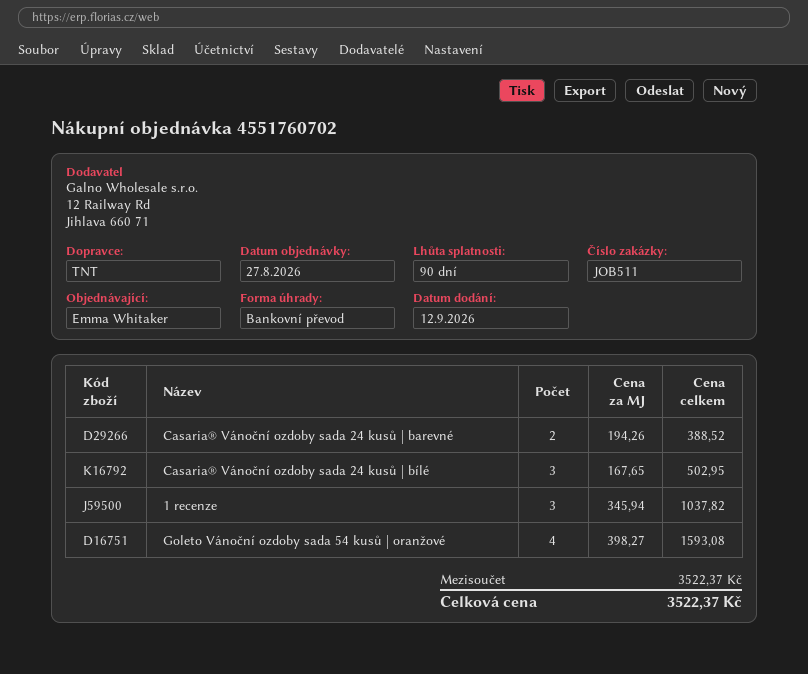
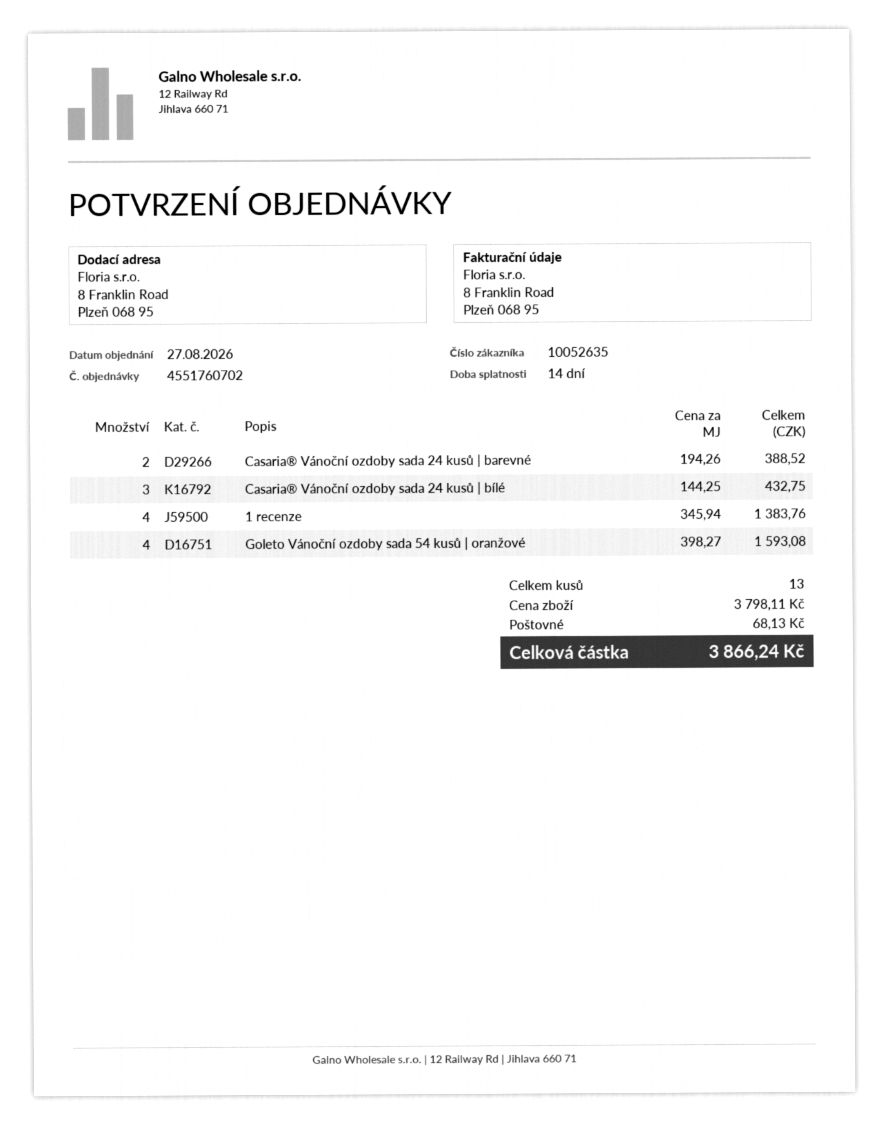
payment terms: 90 days -> 14 days
Casaria® Vánoční ozdoby sada 24 kusů | bílé: 3 x 167.65 = 502.95 -> 3 x 144.25 = 432.75
1 recenze: 3 x 345.94 = 1037.82 -> 4 x 345.94 = 1383.76
subtotal: 3522.37 -> 3798.11
shipping: none -> 68.13
total: 3522.37 -> 3866.24

